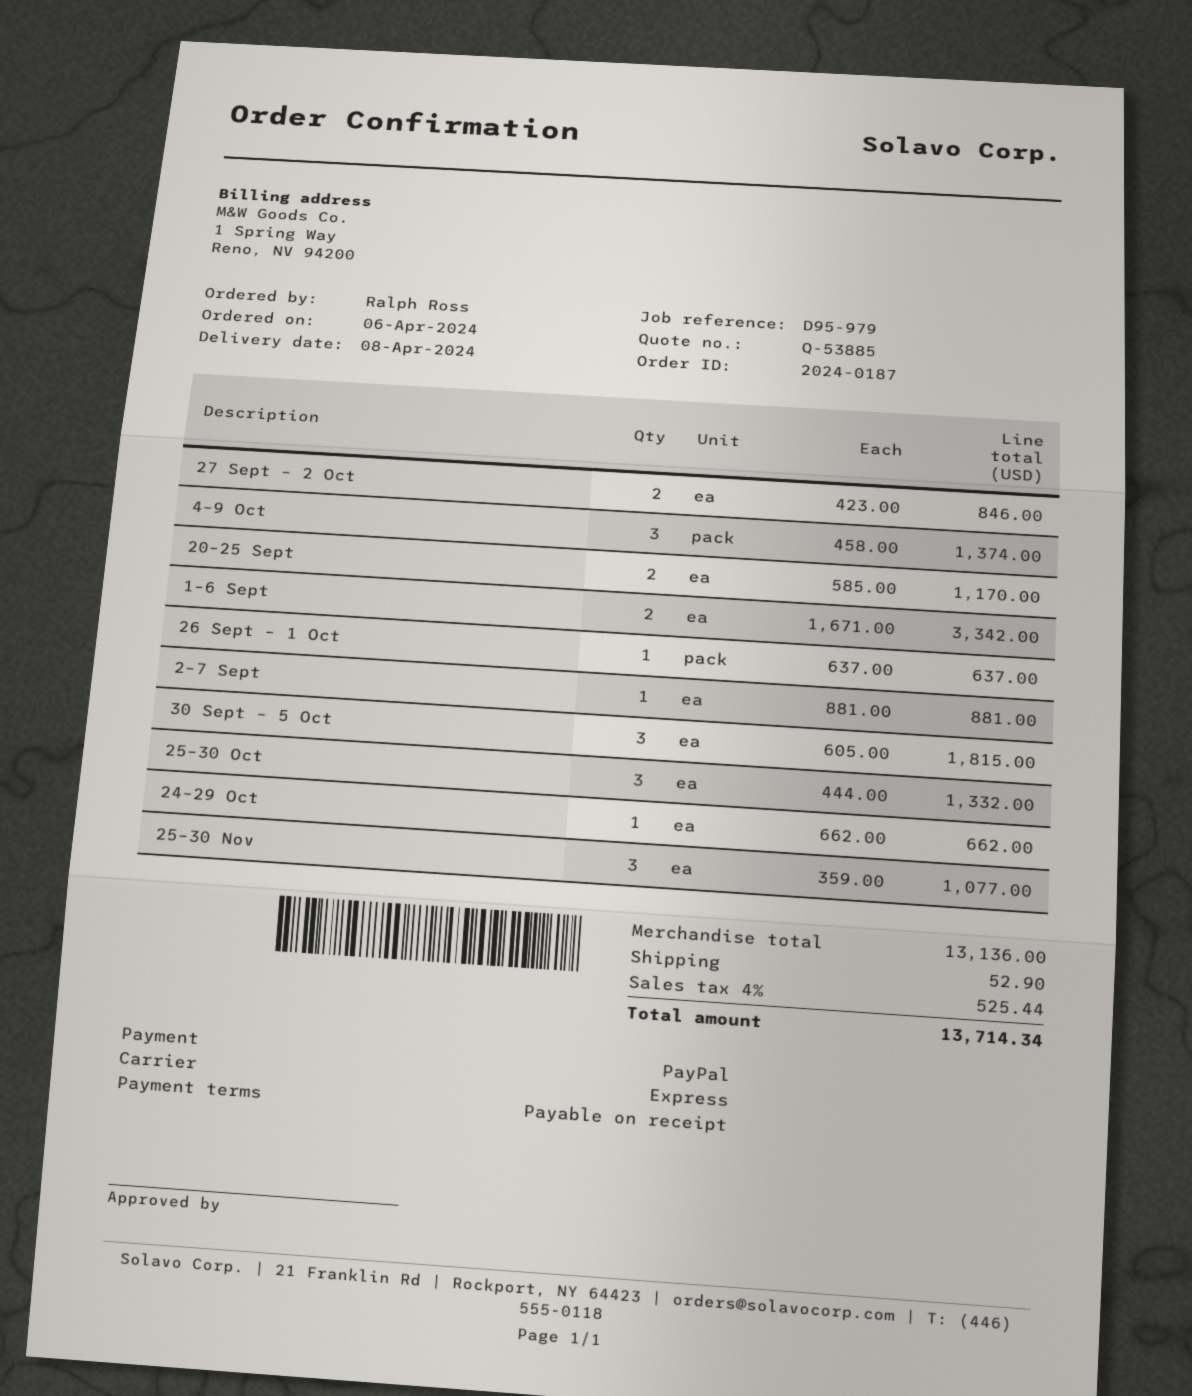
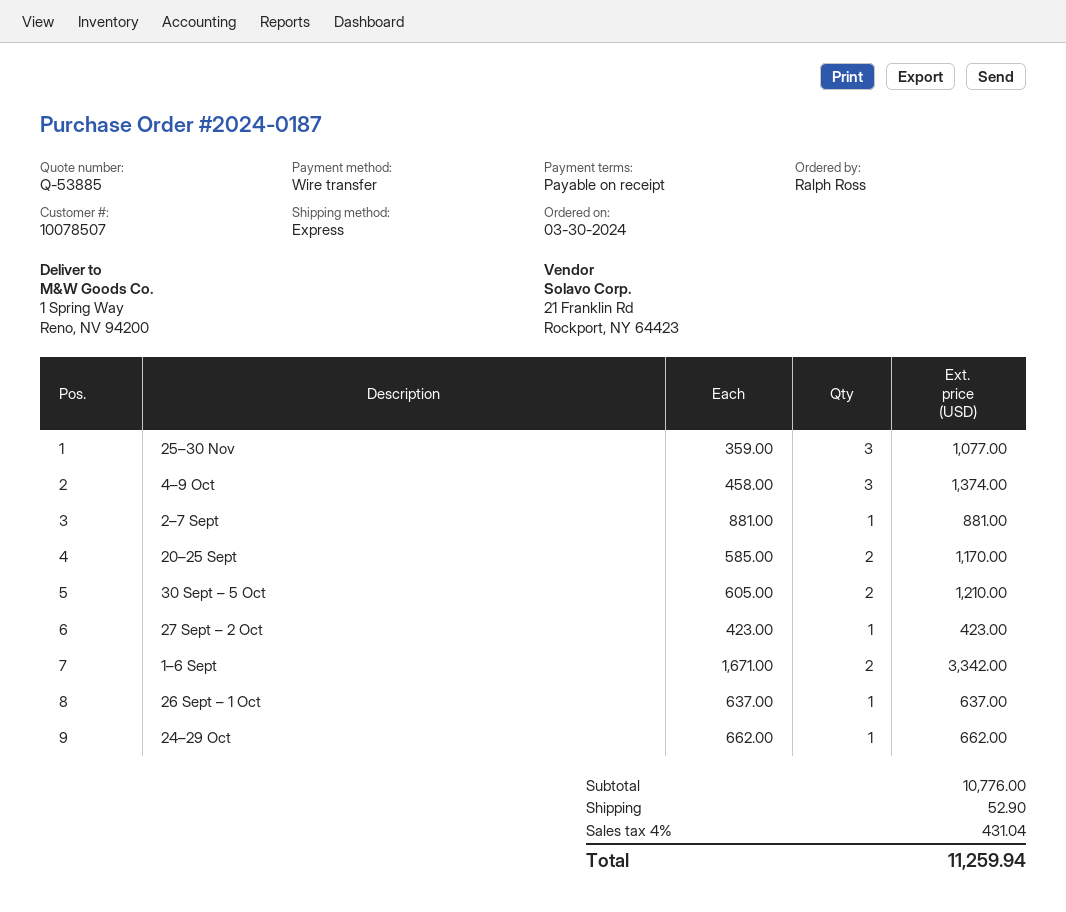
order date: 2024-04-06 -> 2024-03-30
payment method: PayPal -> bank transfer
27 Sept – 2 Oct: 2 x 423.00 = 846.00 -> 1 x 423.00 = 423.00
30 Sept – 5 Oct: 3 x 605.00 = 1815.00 -> 2 x 605.00 = 1210.00
25–30 Oct: 3 x 444.00 = 1332.00 -> none
subtotal: 13136.00 -> 10776.00
tax: 4% = 525.44 -> 4% = 431.04
total: 13714.34 -> 11259.94

